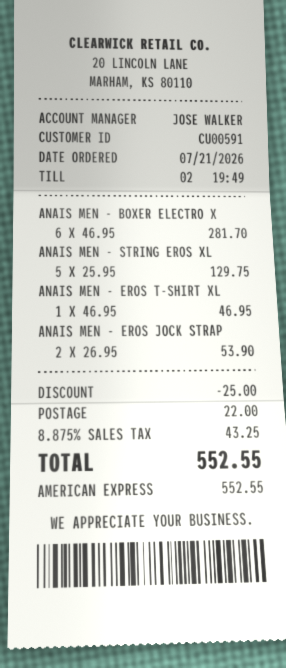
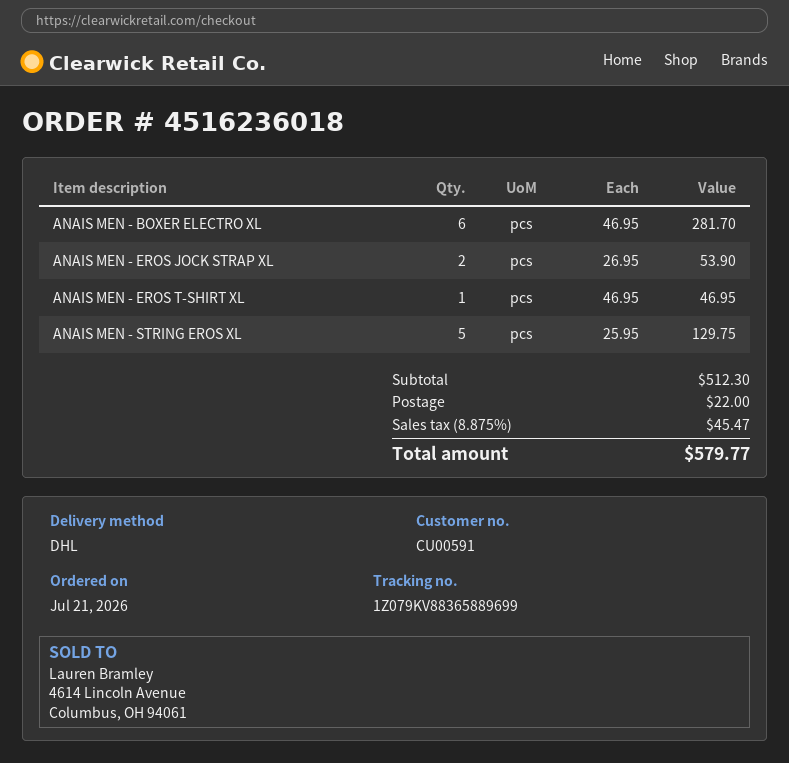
discount: 25.00 -> none
tax: 8.875% = 43.25 -> 8.875% = 45.47
total: 552.55 -> 579.77

